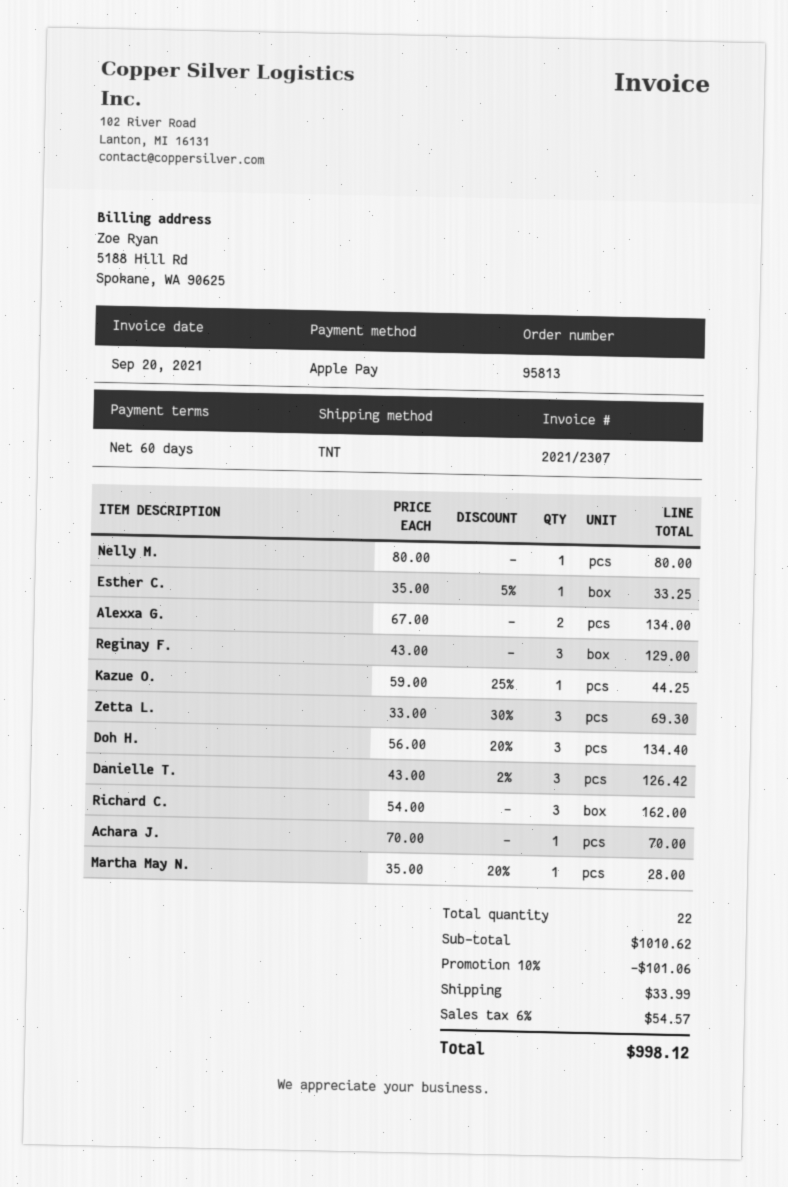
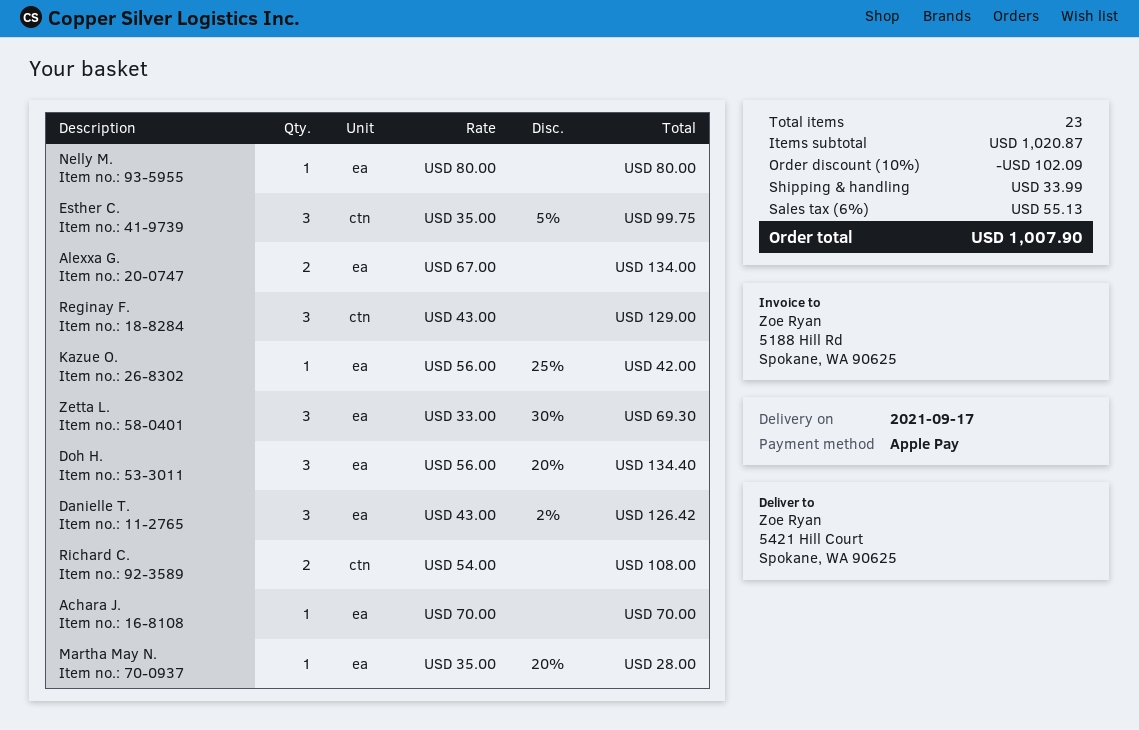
Esther C.: 1 x 35.00 - 5% = 33.25 -> 3 x 35.00 - 5% = 99.75
Kazue O.: 1 x 59.00 - 25% = 44.25 -> 1 x 56.00 - 25% = 42.00
Richard C.: 3 x 54.00 = 162.00 -> 2 x 54.00 = 108.00
total quantity: 22 -> 23
subtotal: 1010.62 -> 1020.87
discount: 10% = 101.06 -> 10% = 102.09
tax: 6% = 54.57 -> 6% = 55.13
total: 998.12 -> 1007.90

